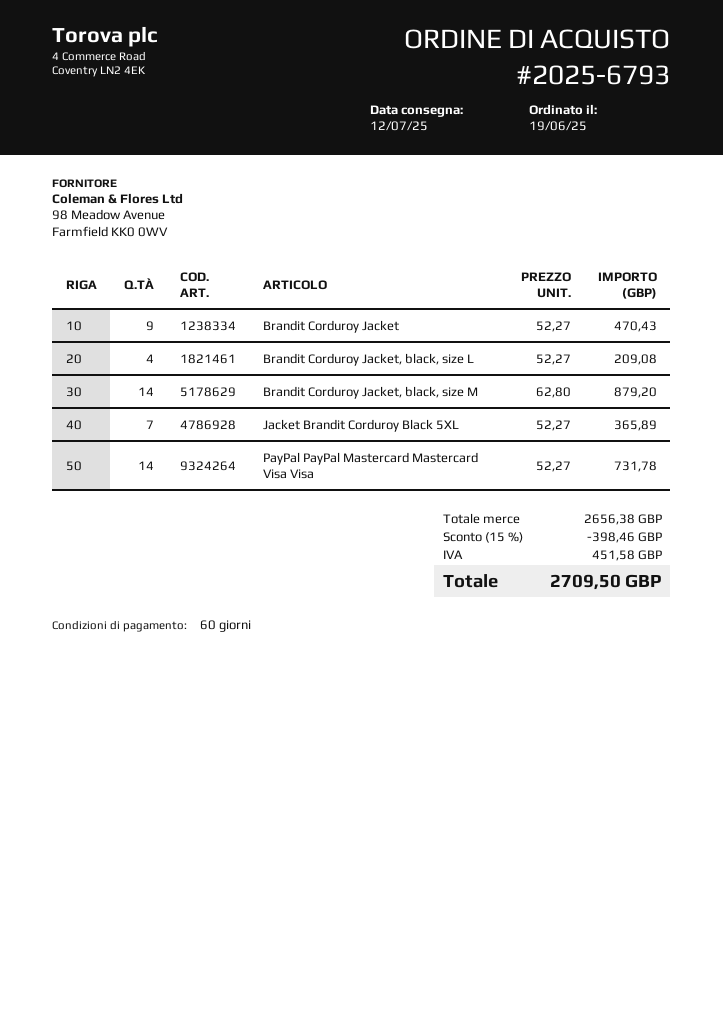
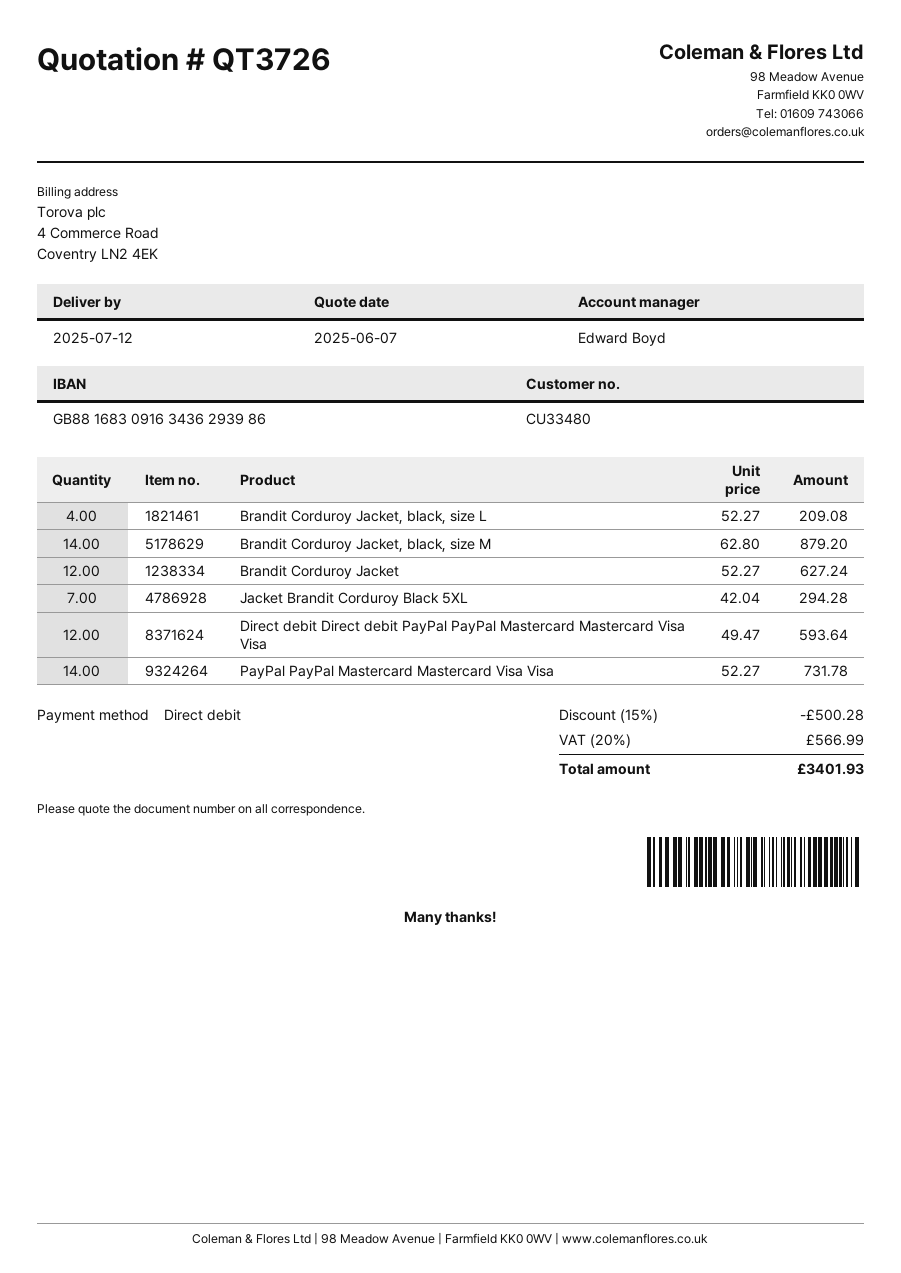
Brandit Corduroy Jacket: 9 x 52.27 = 470.43 -> 12 x 52.27 = 627.24
Jacket Brandit Corduroy Black 5XL: 7 x 52.27 = 365.89 -> 7 x 42.04 = 294.28
Direct debit Direct debit PayPal PayPal Mastercard Mastercard Visa Visa: none -> 12 x 49.47 = 593.64
discount: 15% = 398.46 -> 15% = 500.28
tax: 451.58 -> 566.99
total: 2709.50 -> 3401.93

